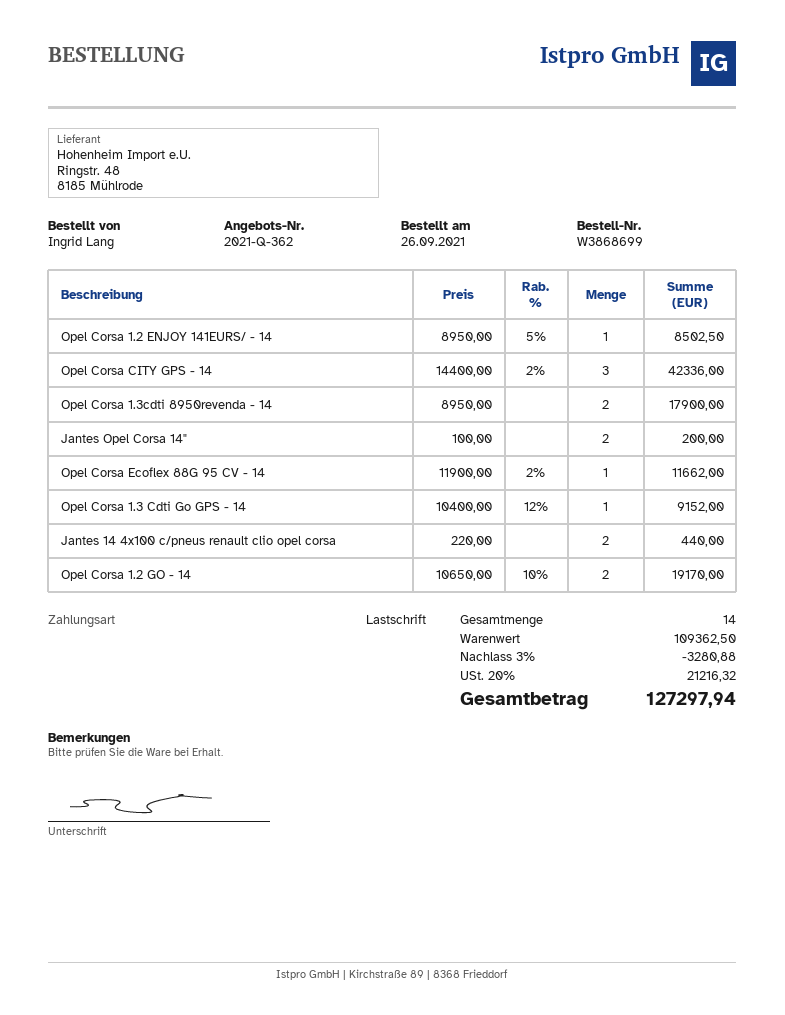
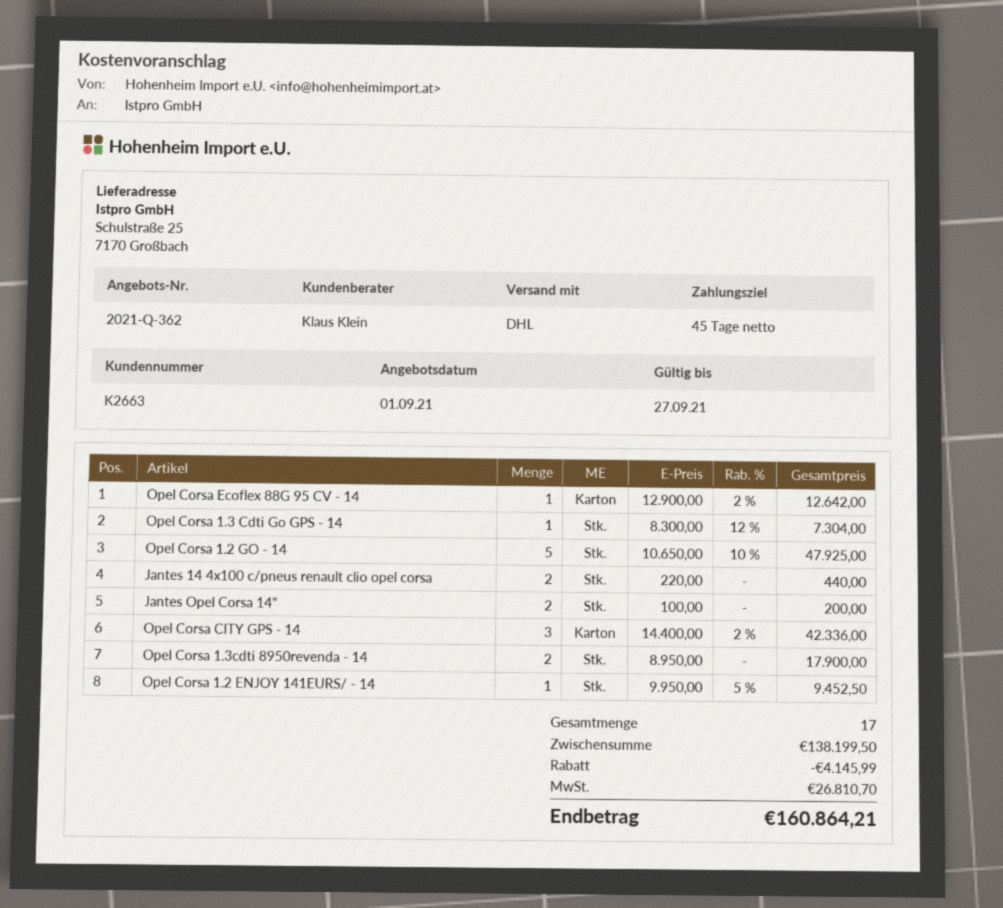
Opel Corsa 1.2 ENJOY 141EURS/ - 14: 1 x 8950.00 - 5% = 8502.50 -> 1 x 9950.00 - 5% = 9452.50
Opel Corsa Ecoflex 88G 95 CV - 14: 1 x 11900.00 - 2% = 11662.00 -> 1 x 12900.00 - 2% = 12642.00
Opel Corsa 1.3 Cdti Go GPS - 14: 1 x 10400.00 - 12% = 9152.00 -> 1 x 8300.00 - 12% = 7304.00
Opel Corsa 1.2 GO - 14: 2 x 10650.00 - 10% = 19170.00 -> 5 x 10650.00 - 10% = 47925.00
total quantity: 14 -> 17
subtotal: 109362.50 -> 138199.50
discount: 3280.88 -> 4145.99
tax: 21216.32 -> 26810.70
total: 127297.94 -> 160864.21

